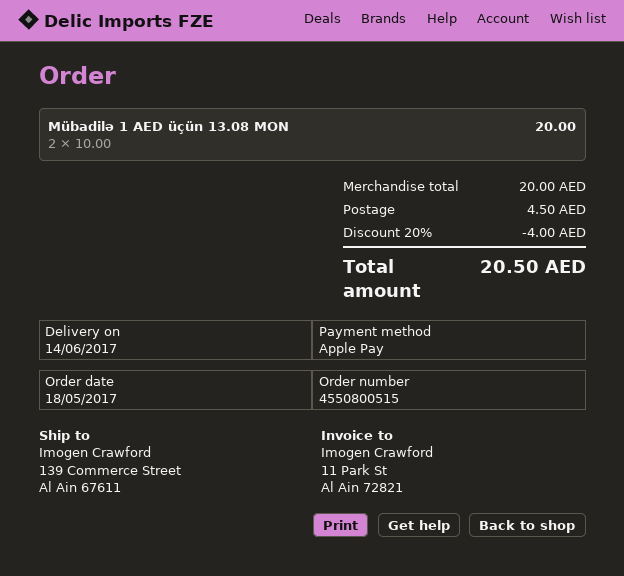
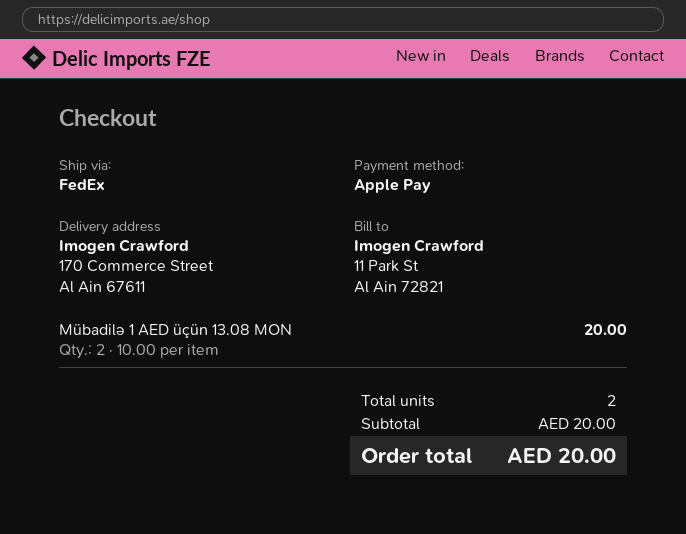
ship to: 139 Commerce Street, Al Ain 67611 -> 170 Commerce Street, Al Ain 67611
discount: 20% = 4.00 -> none
shipping: 4.50 -> none
total: 20.50 -> 20.00

